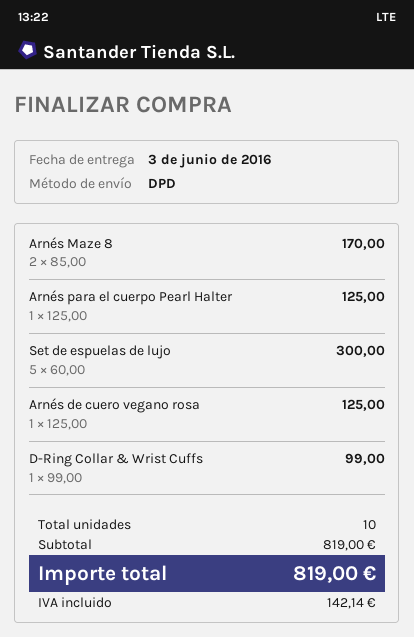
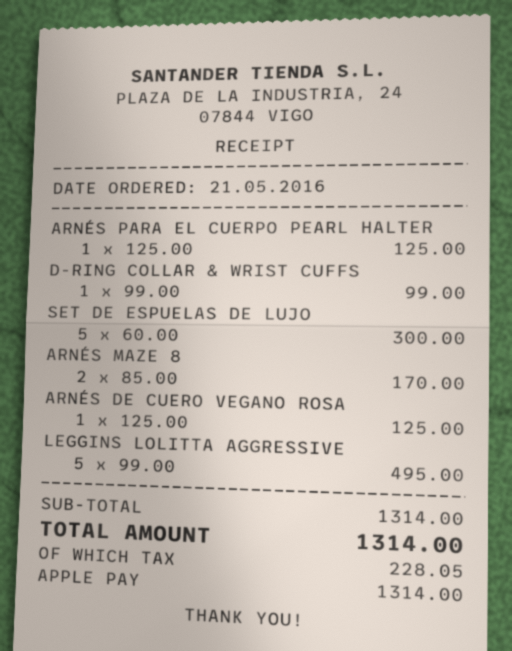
LEGGINS LOLITTA AGGRESSIVE: none -> 5 x 99.00 = 495.00
subtotal: 819.00 -> 1314.00
tax: 142.14 -> 228.05
total: 819.00 -> 1314.00

